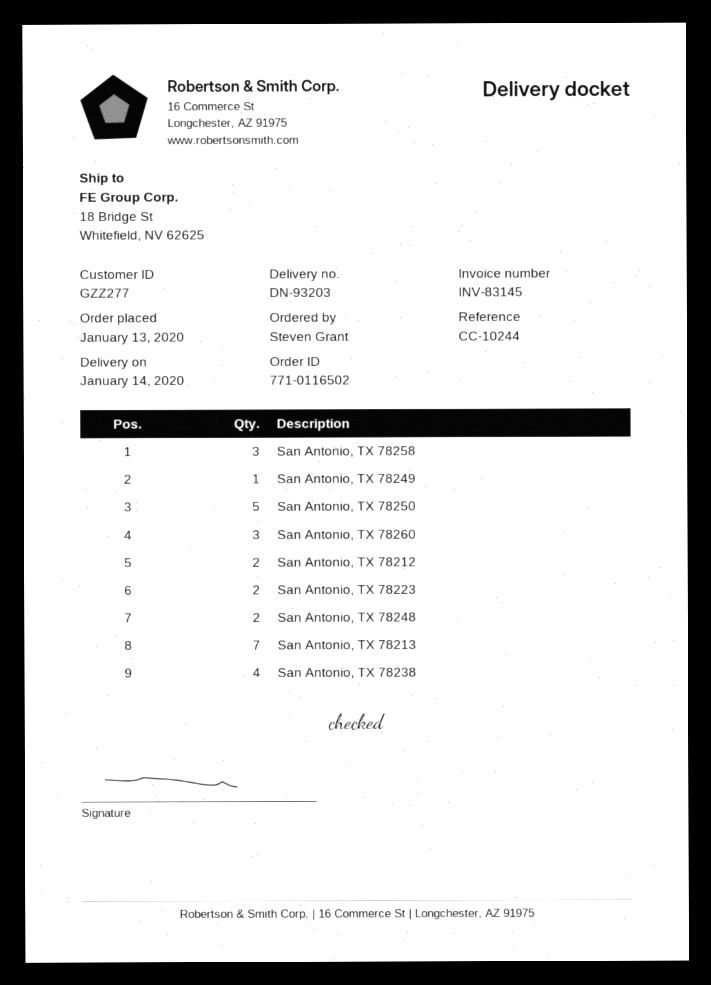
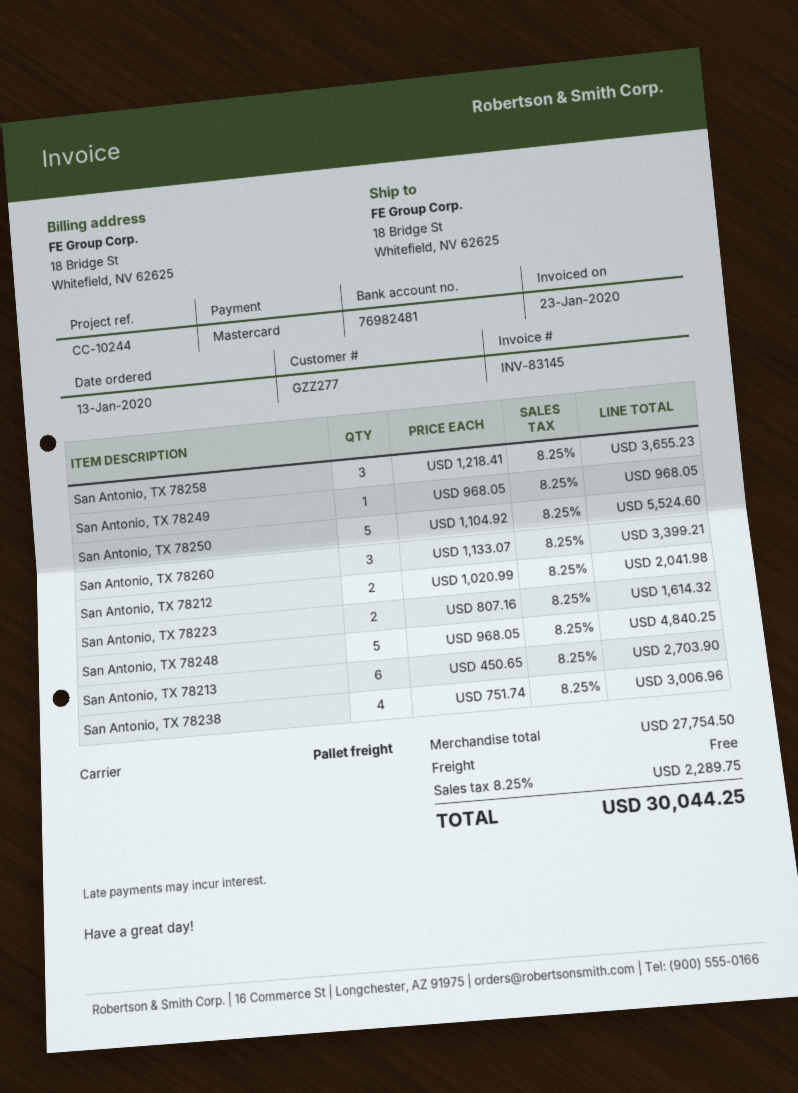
San Antonio, TX 78248: 2 -> 5
San Antonio, TX 78213: 7 -> 6

